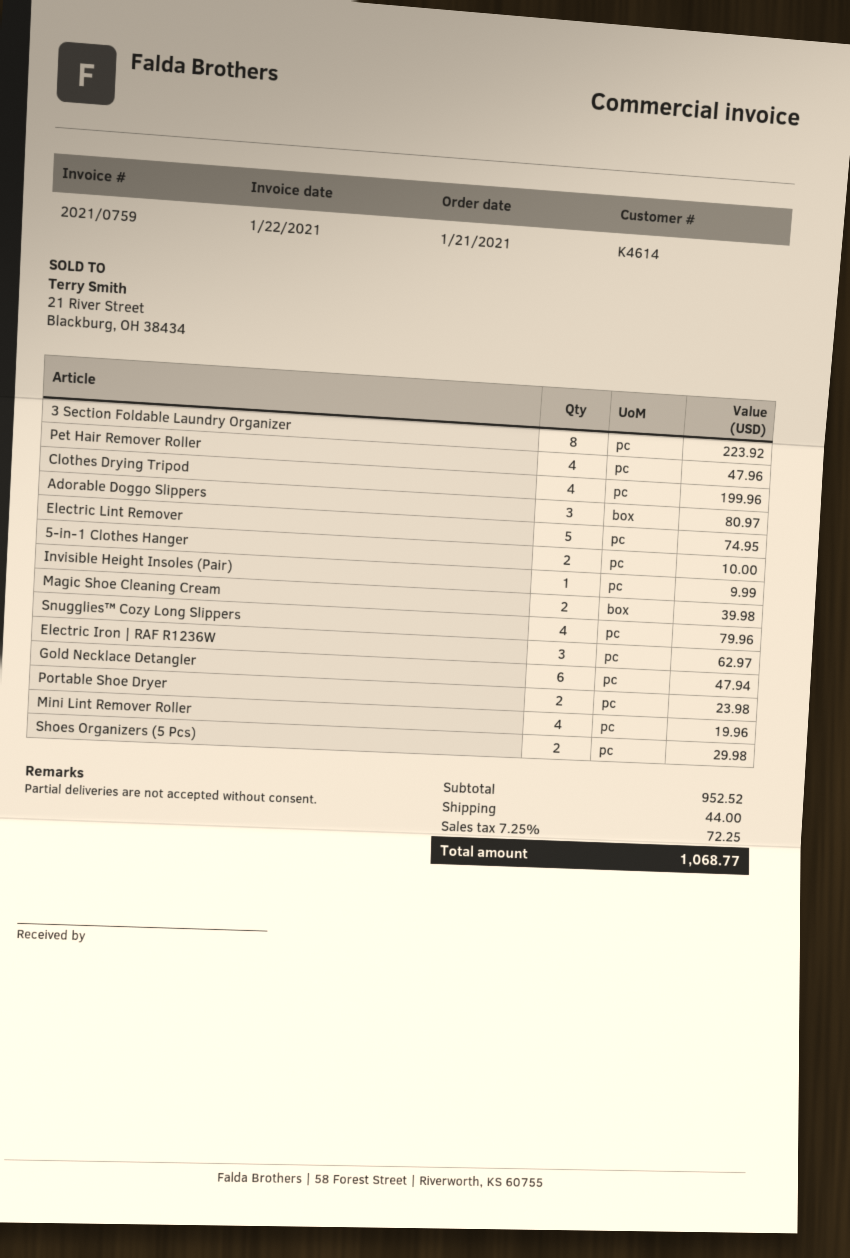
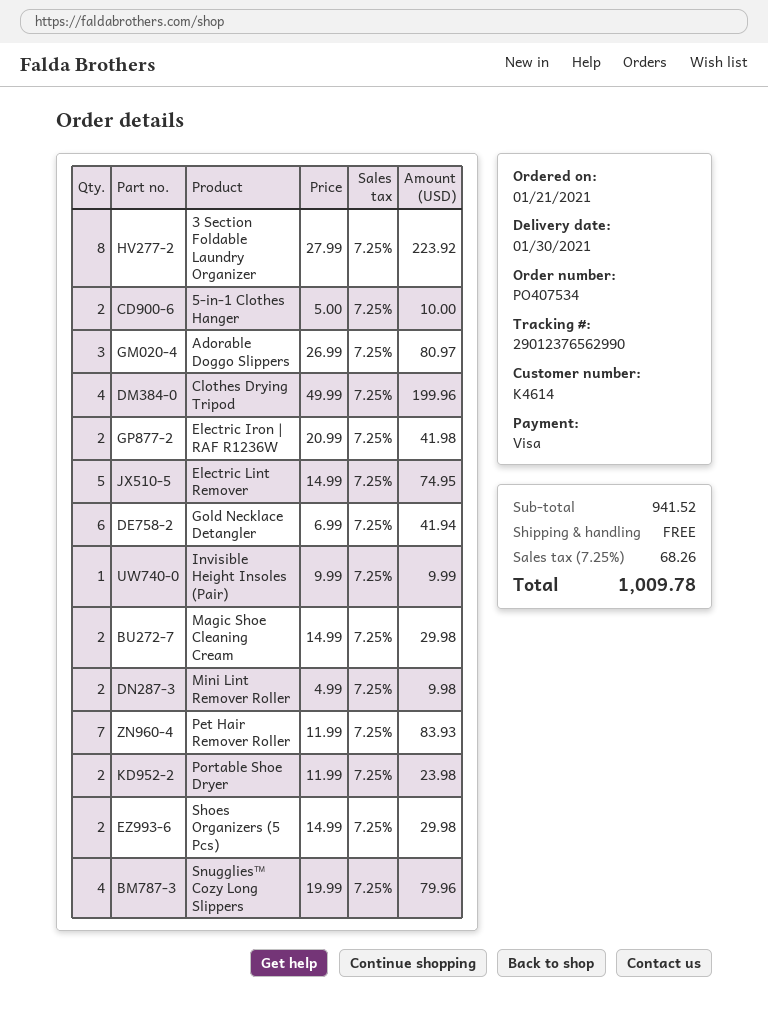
Pet Hair Remover Roller: 4 for 47.96 -> 7 for 83.93
Magic Shoe Cleaning Cream: 2 for 39.98 -> 2 for 29.98
Electric Iron | RAF R1236W: 3 for 62.97 -> 2 for 41.98
Gold Necklace Detangler: 6 for 47.94 -> 6 for 41.94
Mini Lint Remover Roller: 4 for 19.96 -> 2 for 9.98
subtotal: 952.52 -> 941.52
shipping: 44.00 -> 0.00
tax: 7.25% = 72.25 -> 7.25% = 68.26
total: 1068.77 -> 1009.78

